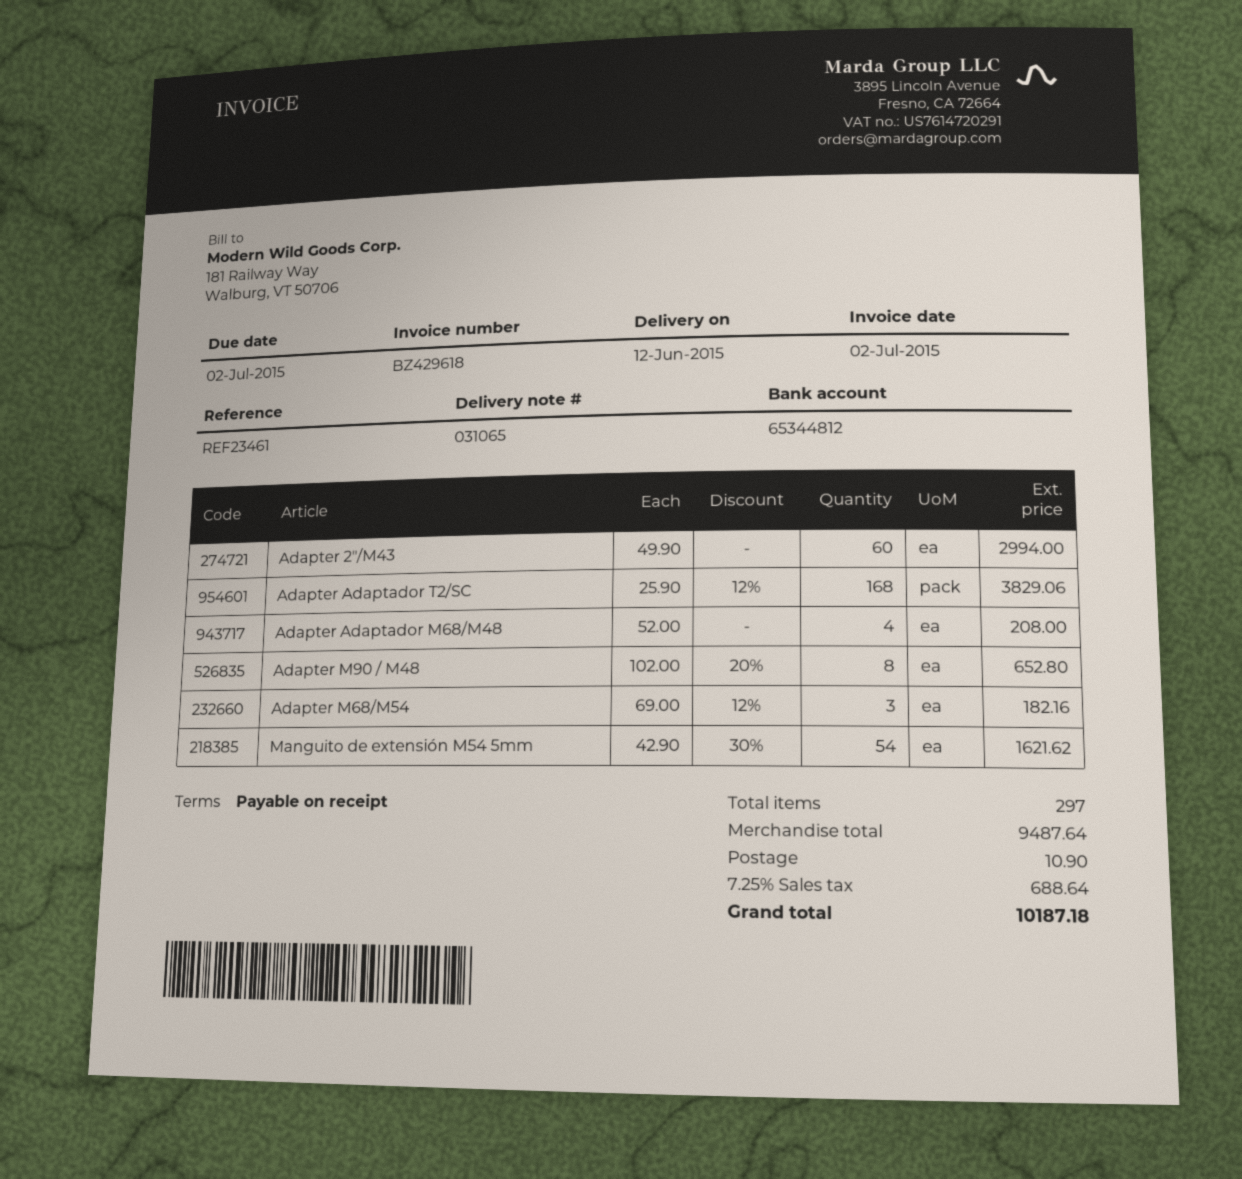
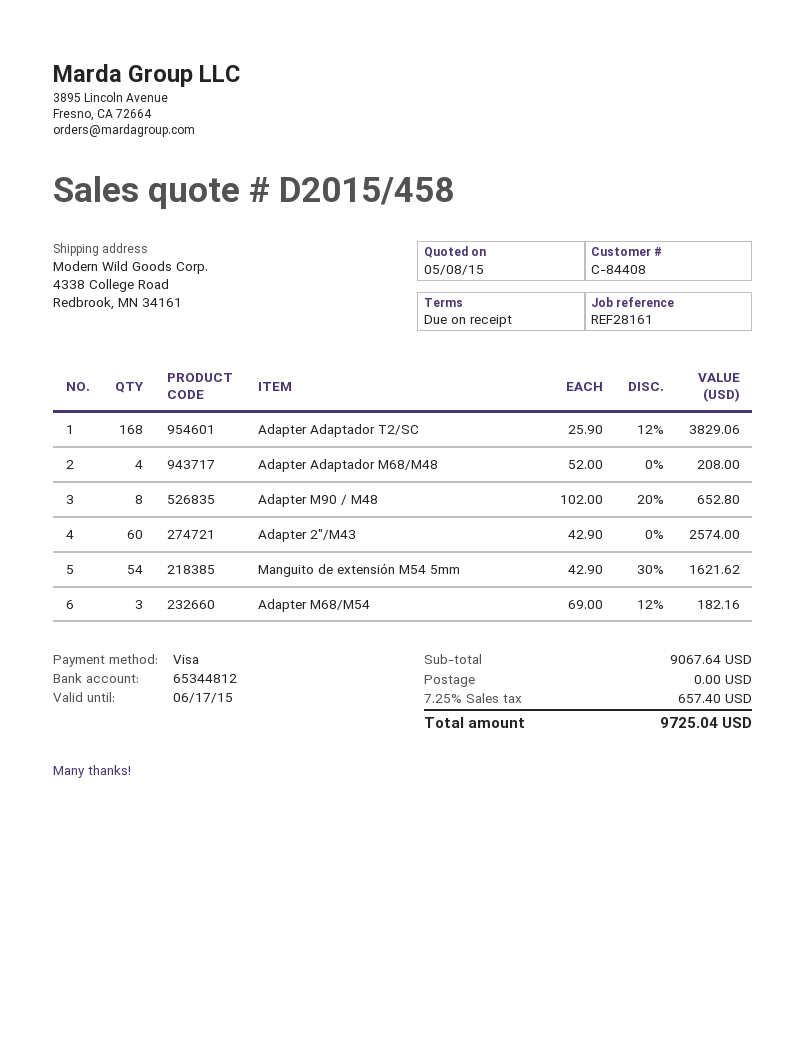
reference: REF23461 -> REF28161
Adapter 2"/M43: 60 x 49.90 = 2994.00 -> 60 x 42.90 = 2574.00
subtotal: 9487.64 -> 9067.64
shipping: 10.90 -> 0.00
tax: 7.25% = 688.64 -> 7.25% = 657.40
total: 10187.18 -> 9725.04

